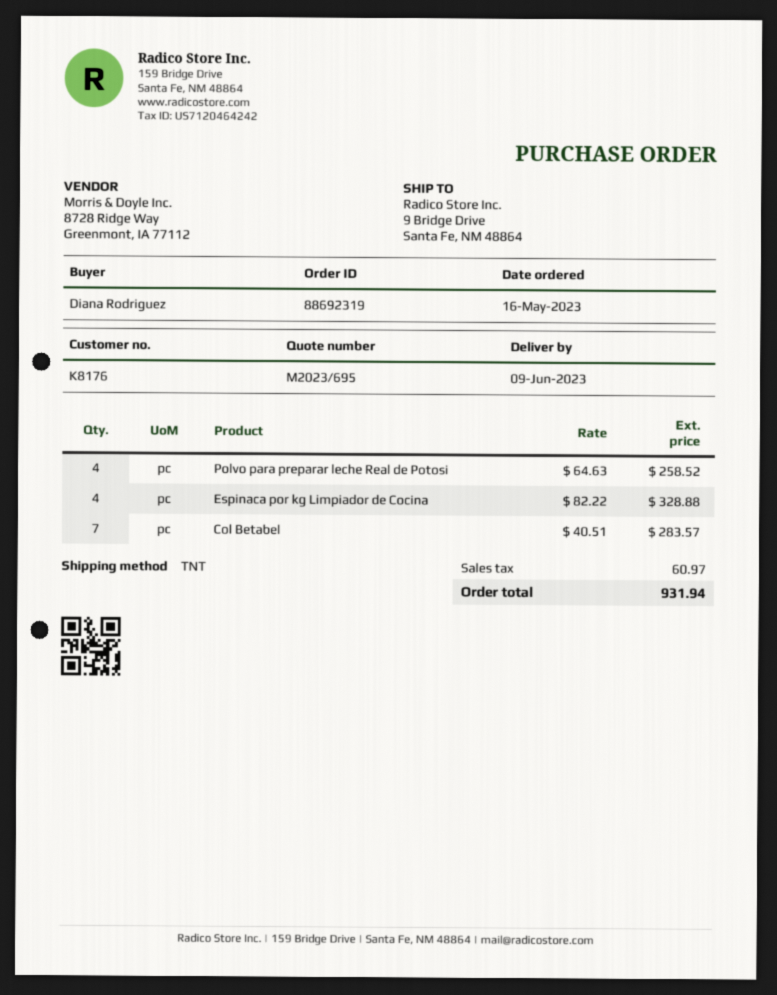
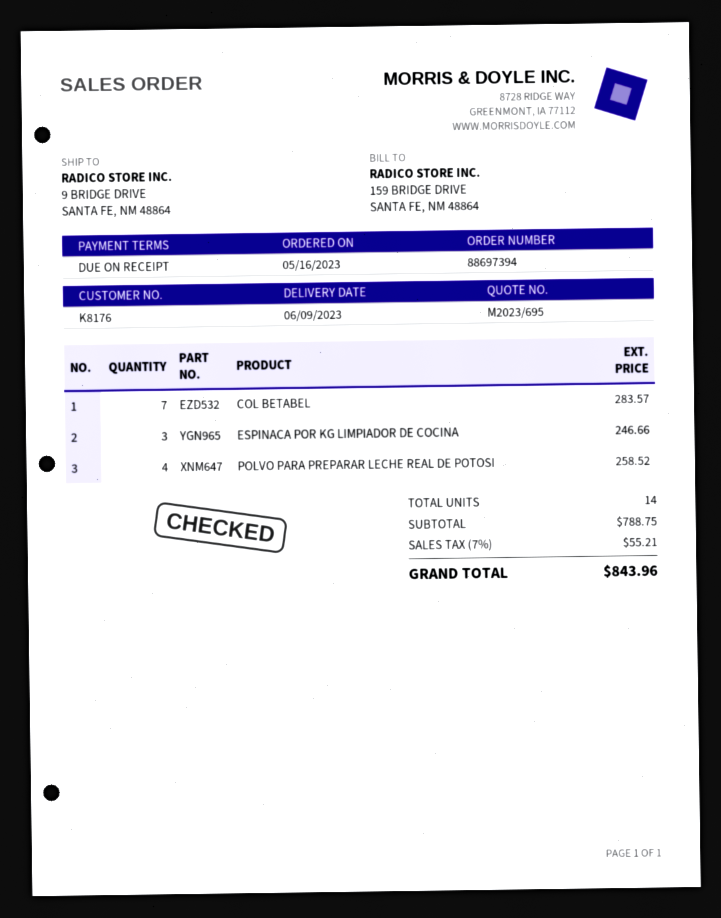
order number: 88692319 -> 88697394
Espinaca por kg Limpiador de Cocina: 4 for 328.88 -> 3 for 246.66
tax: 60.97 -> 55.21
total: 931.94 -> 843.96

